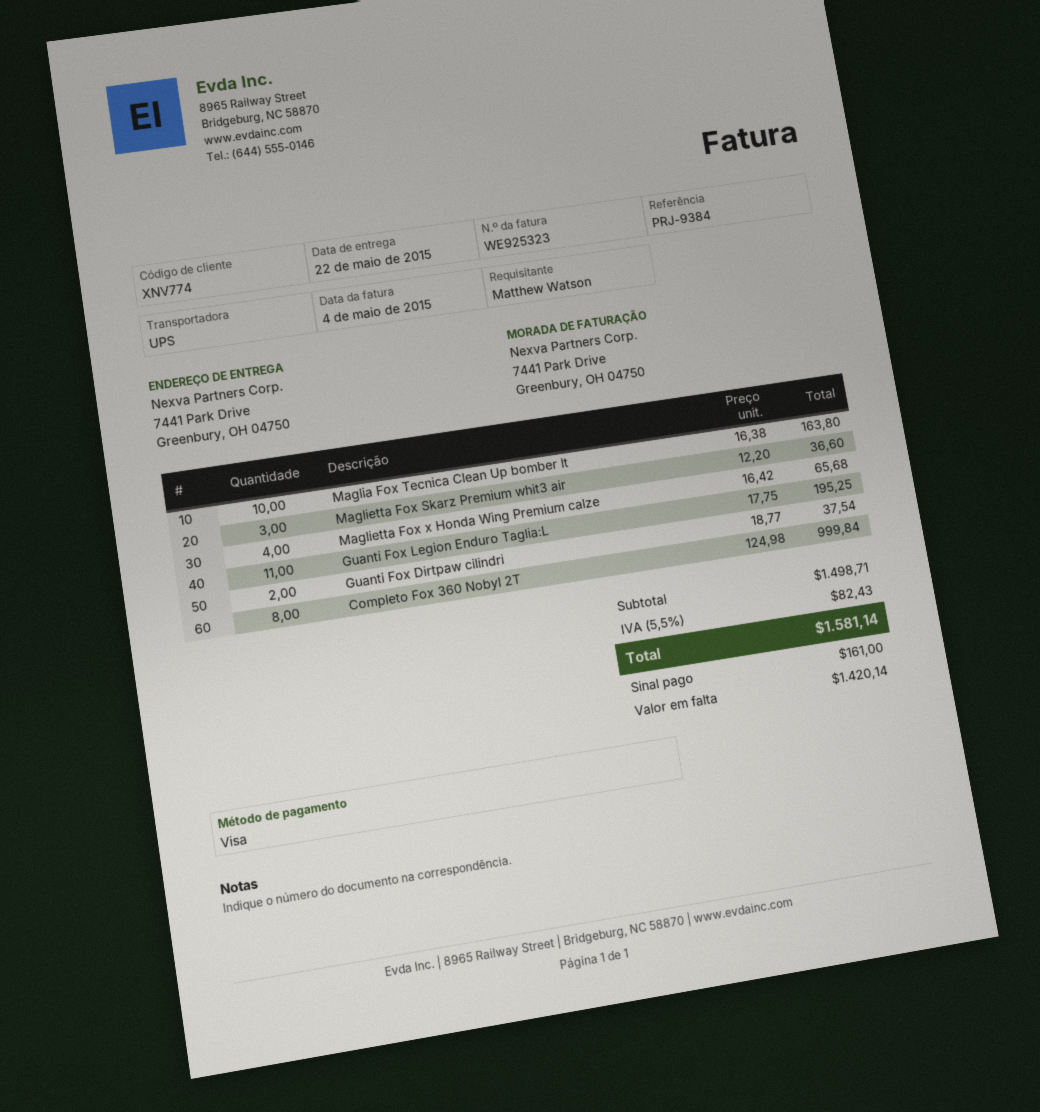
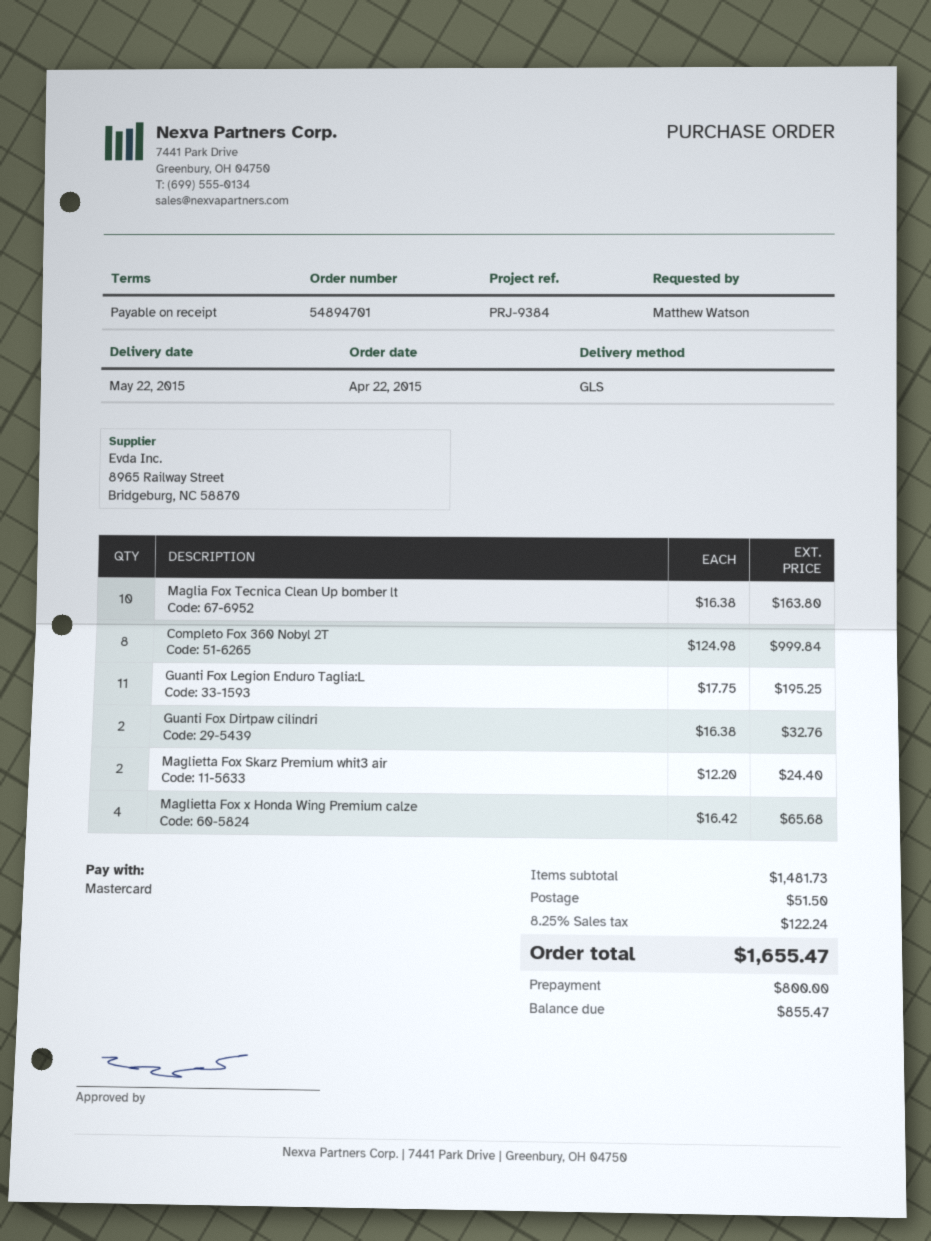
payment method: Visa -> Mastercard
shipping method: UPS -> GLS
Maglietta Fox Skarz Premium whit3 air: 3 x 12.20 = 36.60 -> 2 x 12.20 = 24.40
Guanti Fox Dirtpaw cilindri: 2 x 18.77 = 37.54 -> 2 x 16.38 = 32.76
subtotal: 1498.71 -> 1481.73
shipping: none -> 51.50
tax: 5.5% = 82.43 -> 8.25% = 122.24
total: 1581.14 -> 1655.47
deposit: 161.00 -> 800.00
balance: 1420.14 -> 855.47

